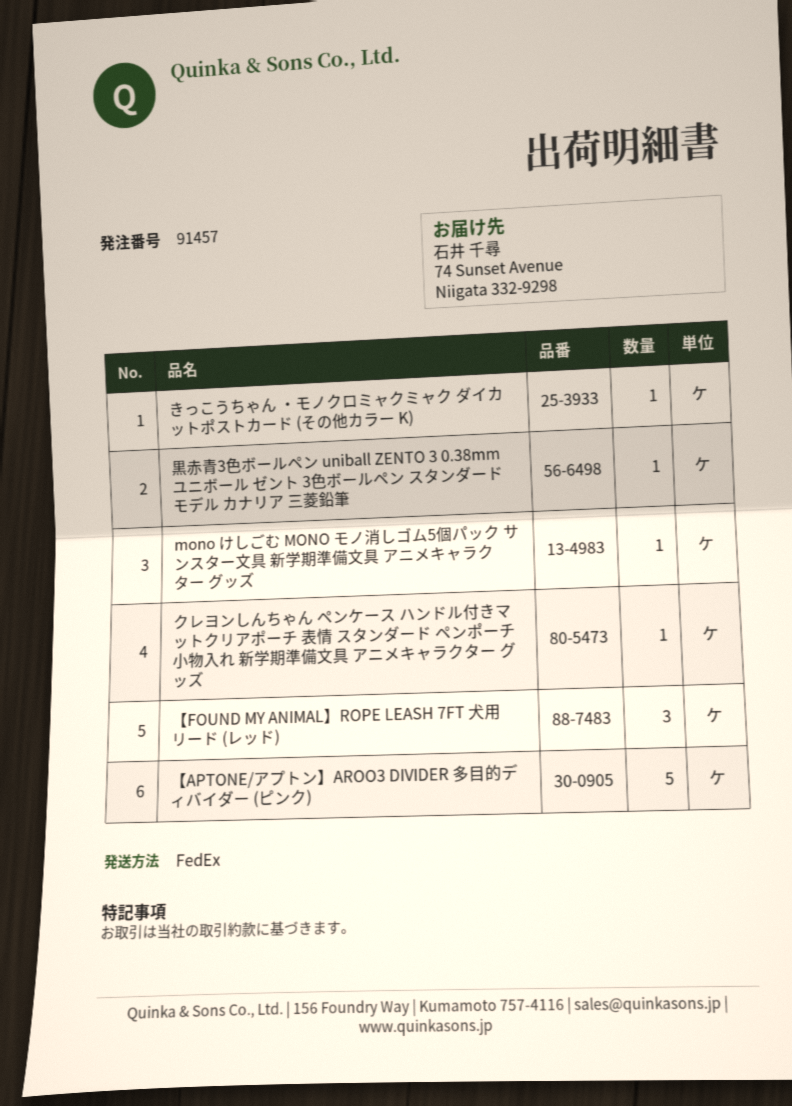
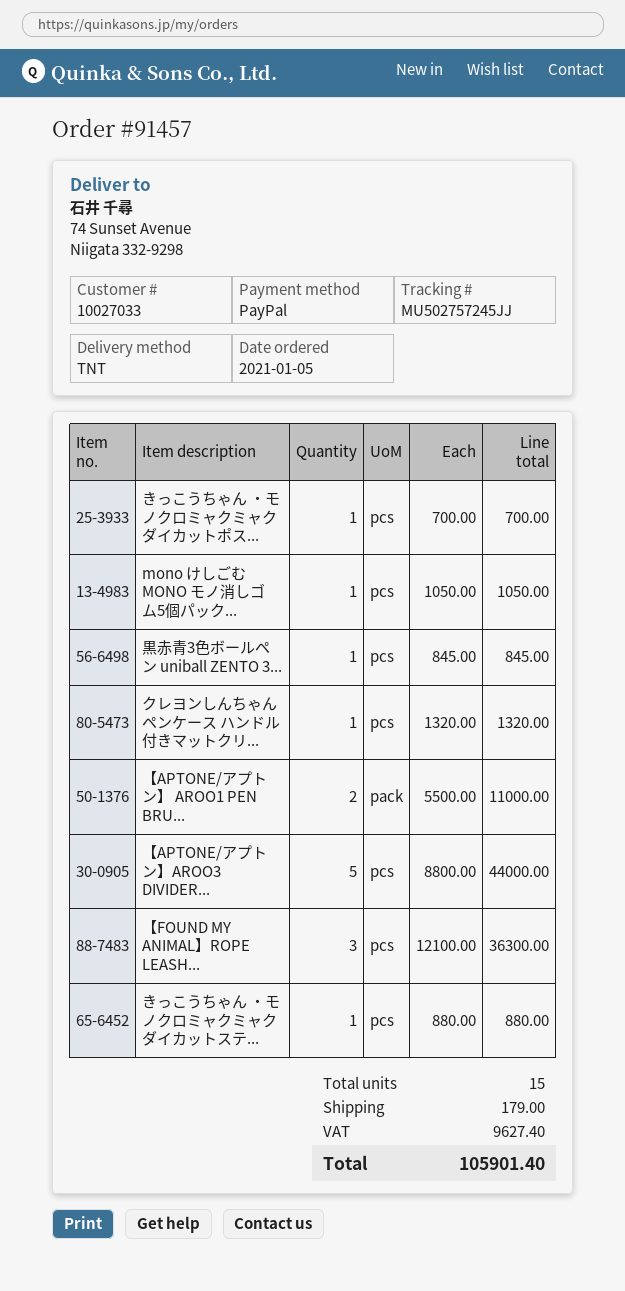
shipping method: FedEx -> TNT
【APTONE/アプトン】 AROO1 PEN BRU...: none -> 2
きっこうちゃん ・モノクロミャクミャク ダイカットステ...: none -> 1

